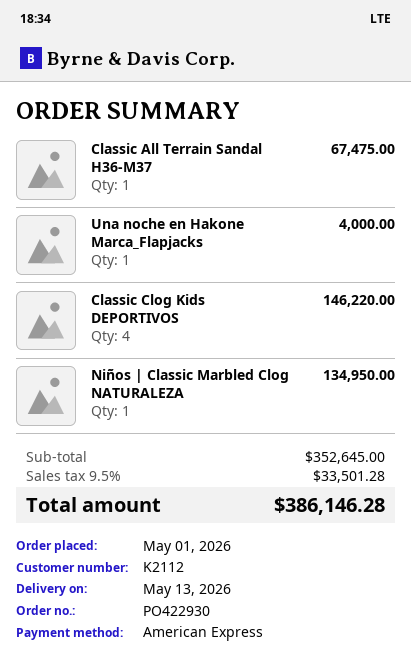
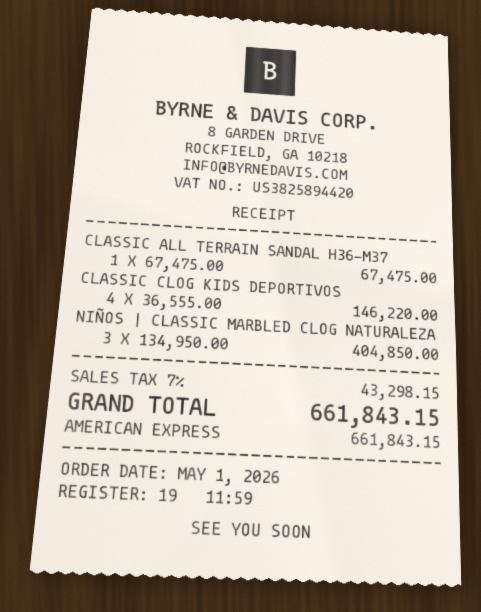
Una noche en Hakone Marca_Flapjacks: 1 for 4000.00 -> none
Niños | Classic Marbled Clog NATURALEZA: 1 for 134950.00 -> 3 for 404850.00
tax: 9.5% = 33501.28 -> 7% = 43298.15
total: 386146.28 -> 661843.15

